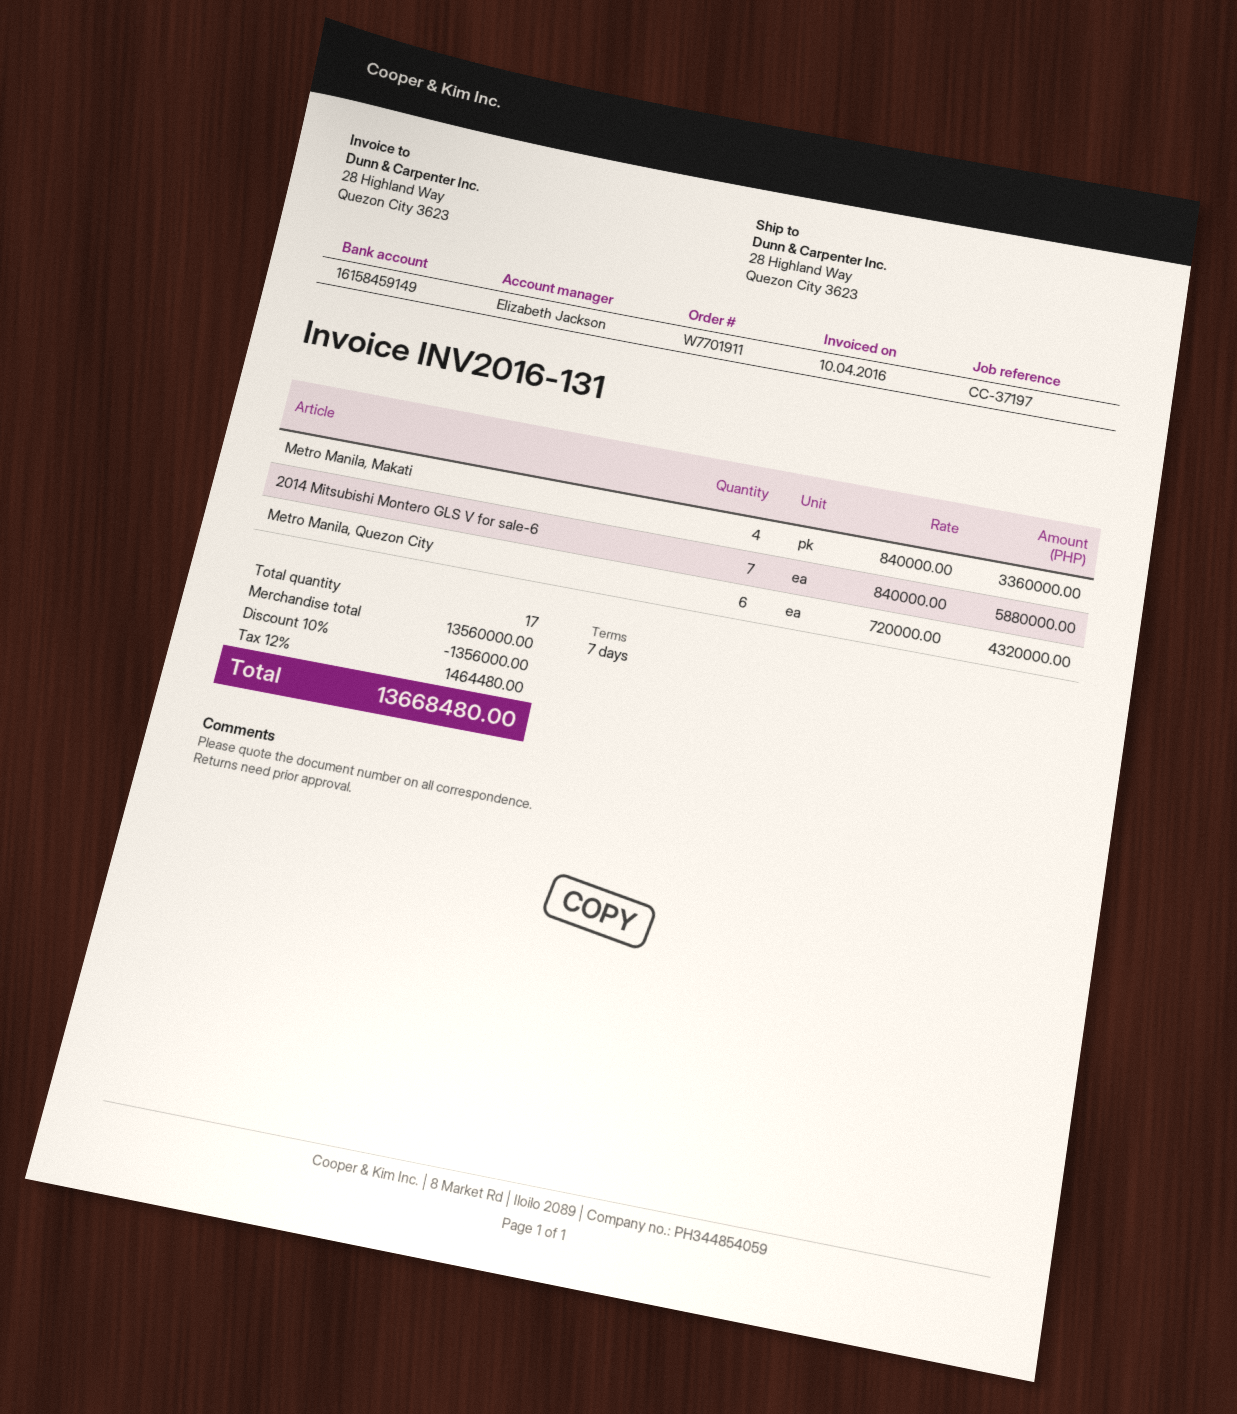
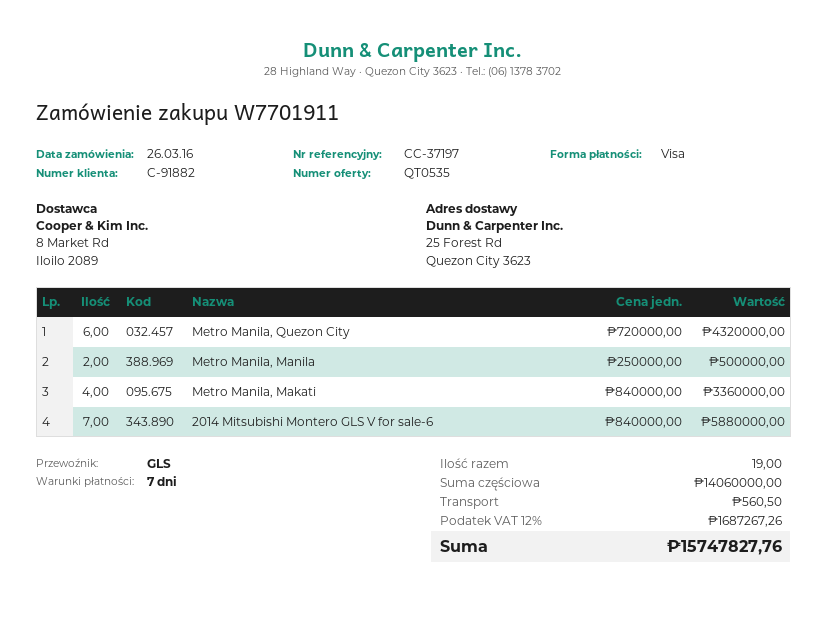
ship to: 28 Highland Way, Quezon City 3623 -> 25 Forest Rd, Quezon City 3623
Metro Manila, Manila: none -> 2 x 250000.00 = 500000.00
total quantity: 17 -> 19
subtotal: 13560000.00 -> 14060000.00
discount: 10% = 1356000.00 -> none
shipping: none -> 560.50
tax: 12% = 1464480.00 -> 12% = 1687267.26
total: 13668480.00 -> 15747827.76

